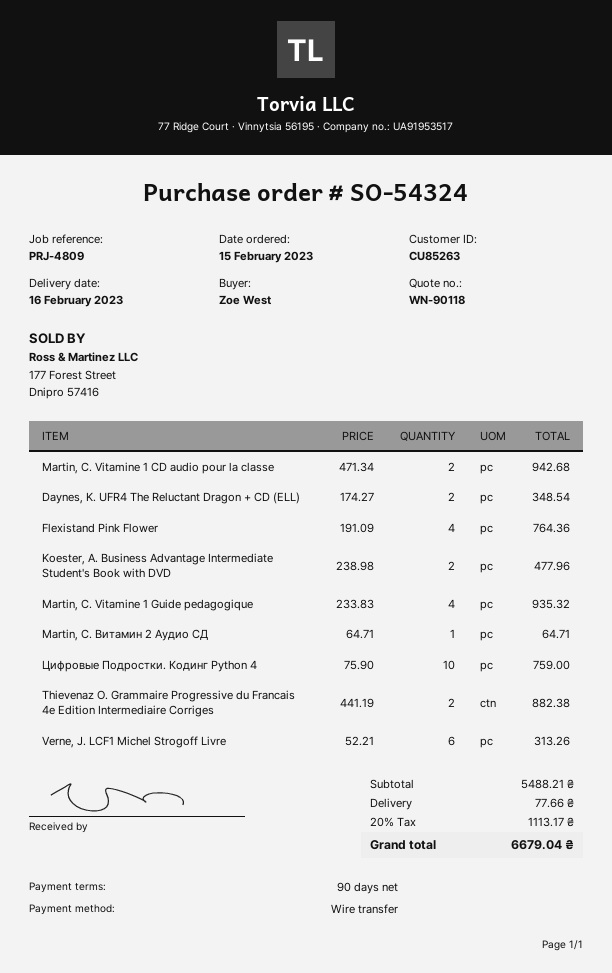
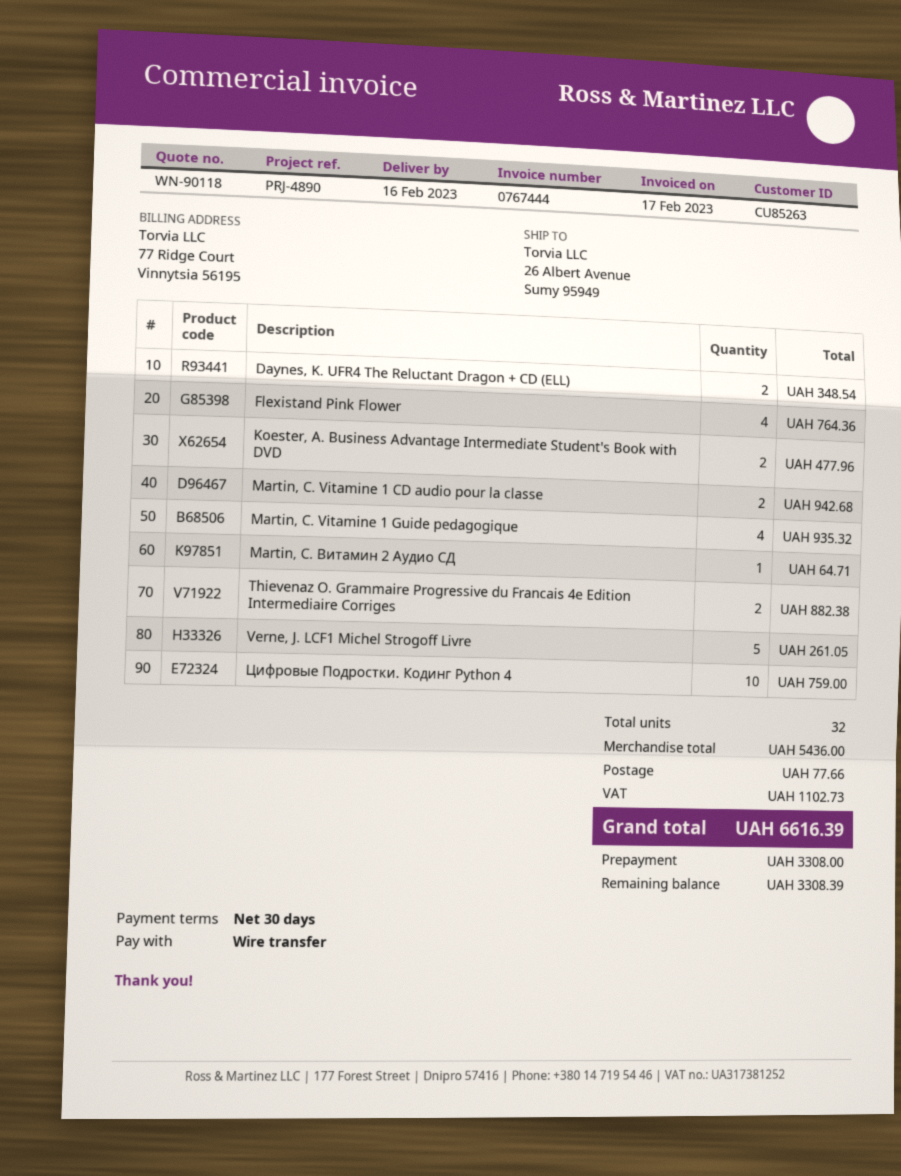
payment terms: 90 days -> 30 days
reference: PRJ-4809 -> PRJ-4890
Verne, J. LCF1 Michel Strogoff Livre: 6 for 313.26 -> 5 for 261.05
subtotal: 5488.21 -> 5436.00
tax: 1113.17 -> 1102.73
total: 6679.04 -> 6616.39

